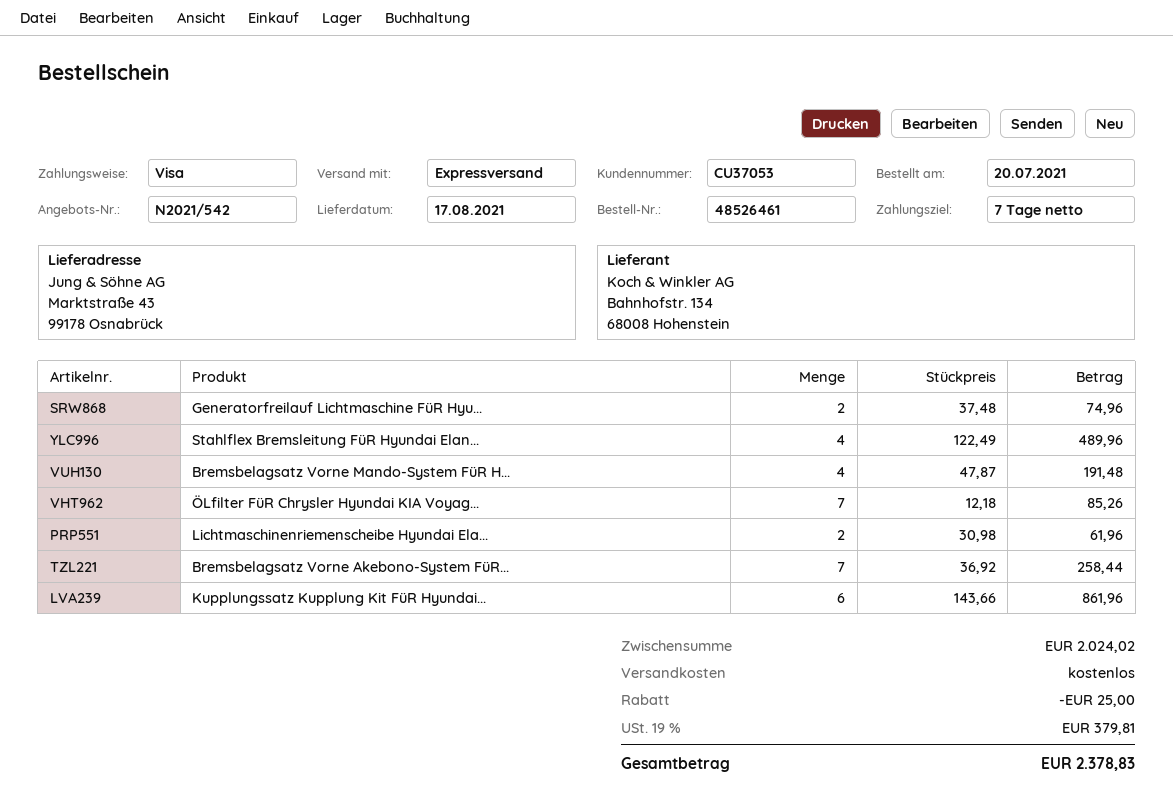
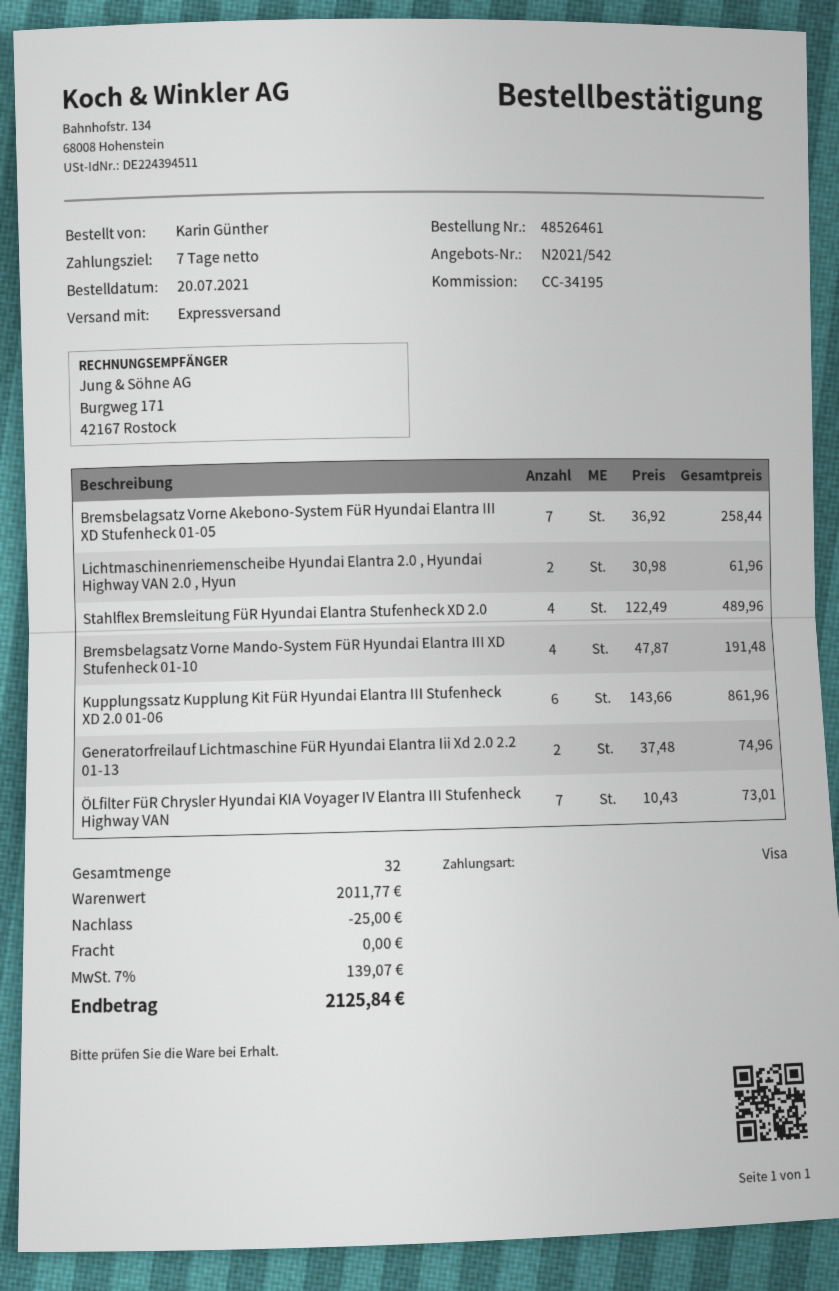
ÖLfilter FüR Chrysler Hyundai KIA Voyag...: 7 x 12.18 = 85.26 -> 7 x 10.43 = 73.01
subtotal: 2024.02 -> 2011.77
tax: 19% = 379.81 -> 7% = 139.07
total: 2378.83 -> 2125.84

